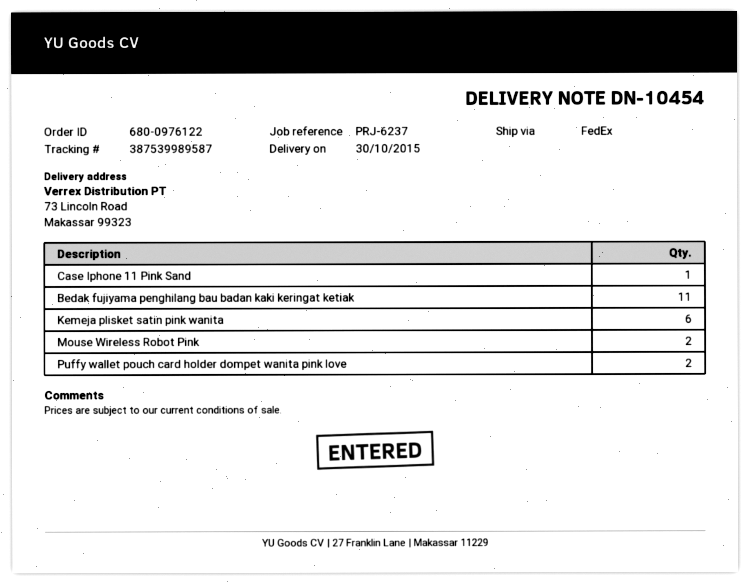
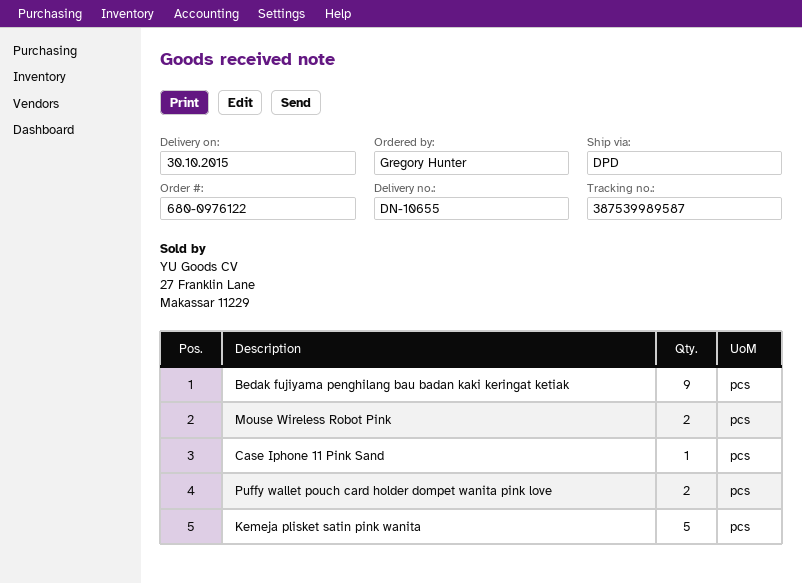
delivery note number: DN-10454 -> DN-10655
shipping method: FedEx -> DPD
Bedak fujiyama penghilang bau badan kaki keringat ketiak: 11 -> 9
Kemeja plisket satin pink wanita: 6 -> 5

